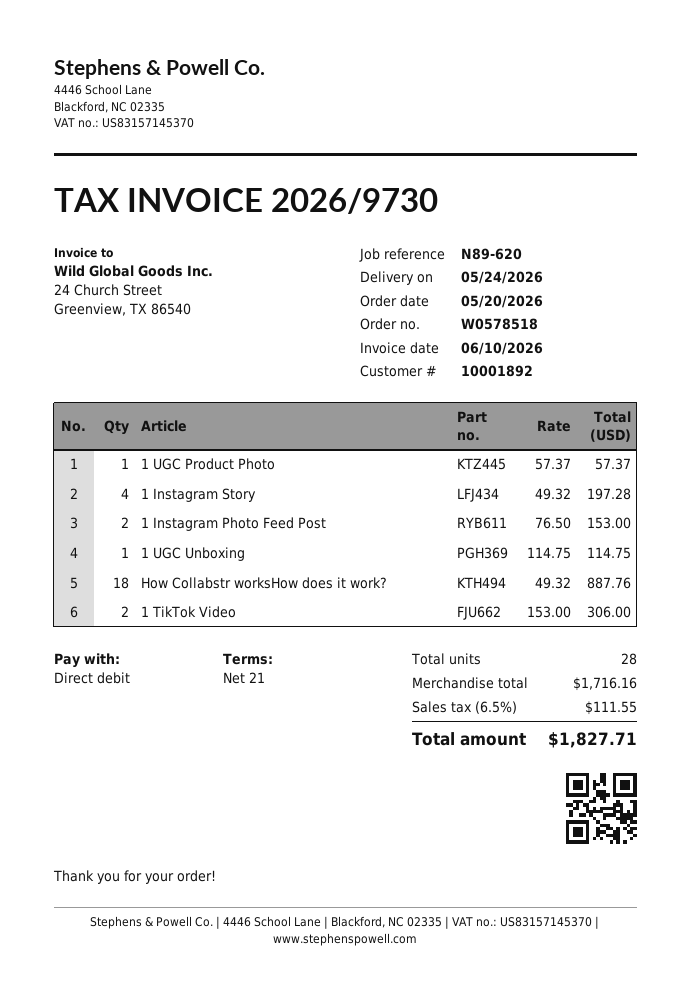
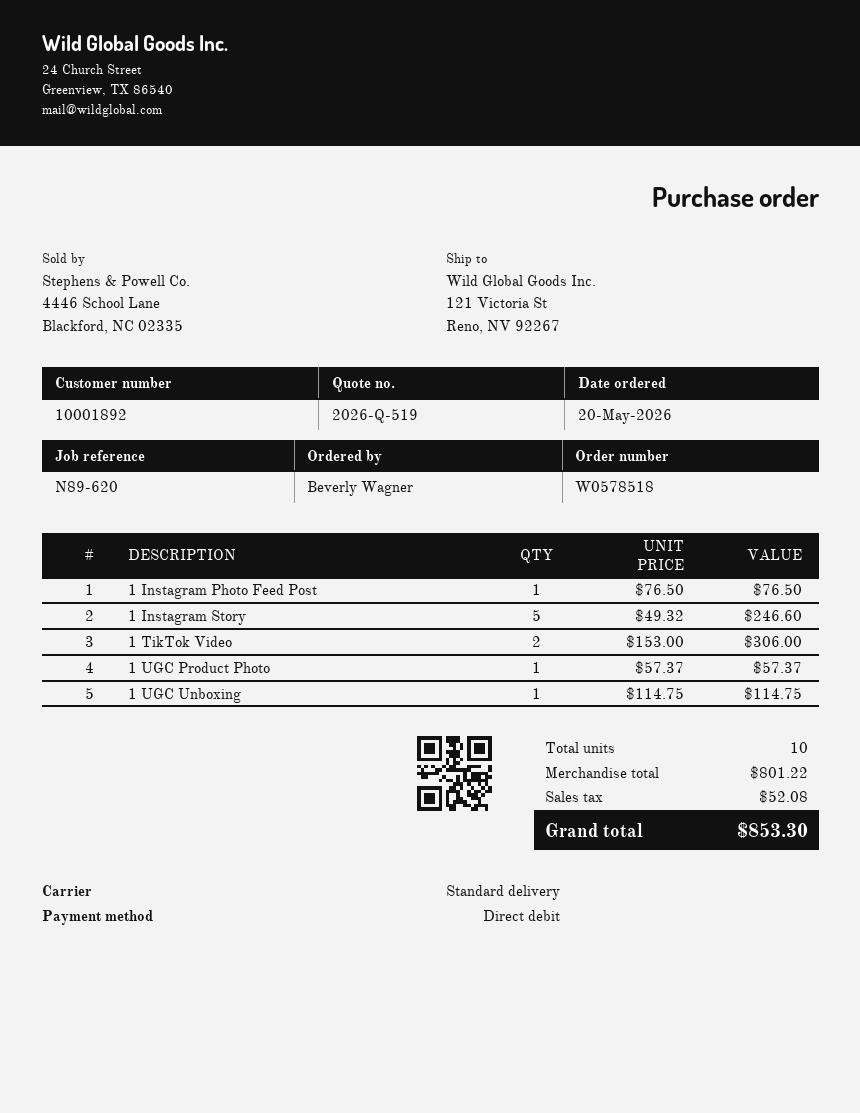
1 Instagram Story: 4 x 49.32 = 197.28 -> 5 x 49.32 = 246.60
1 Instagram Photo Feed Post: 2 x 76.50 = 153.00 -> 1 x 76.50 = 76.50
How Collabstr worksHow does it work?: 18 x 49.32 = 887.76 -> none
total quantity: 28 -> 10
subtotal: 1716.16 -> 801.22
tax: 111.55 -> 52.08
total: 1827.71 -> 853.30

